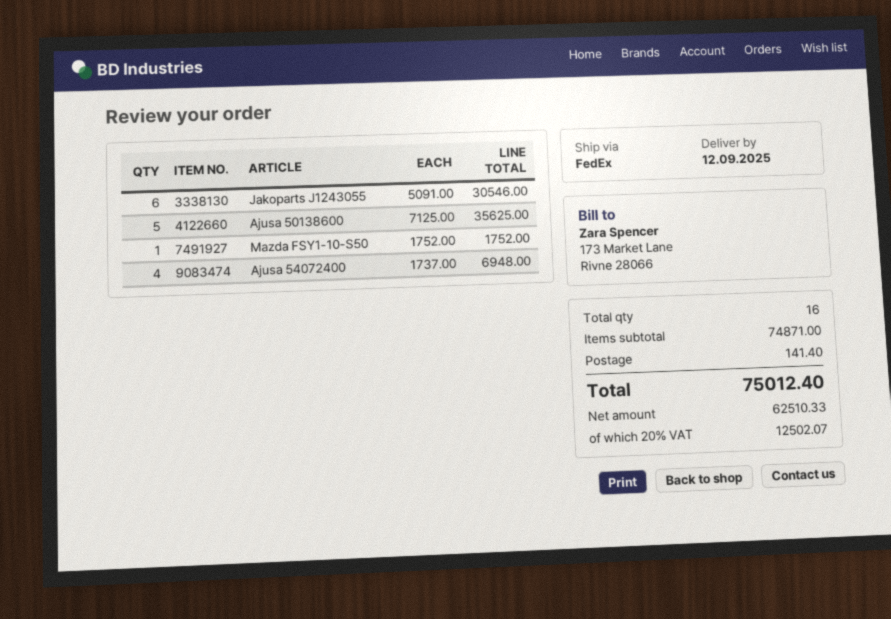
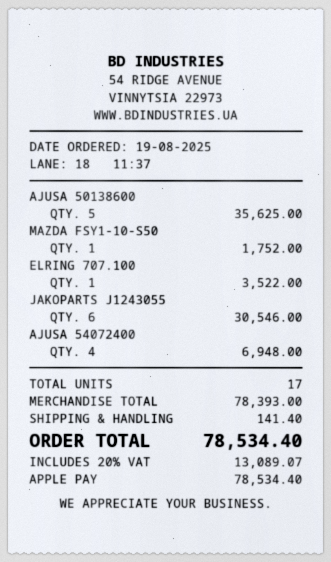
ELRING 707.100: none -> 1 for 3522.00
total quantity: 16 -> 17
subtotal: 74871.00 -> 78393.00
tax: 20% = 12502.07 -> 20% = 13089.07
total: 75012.40 -> 78534.40

